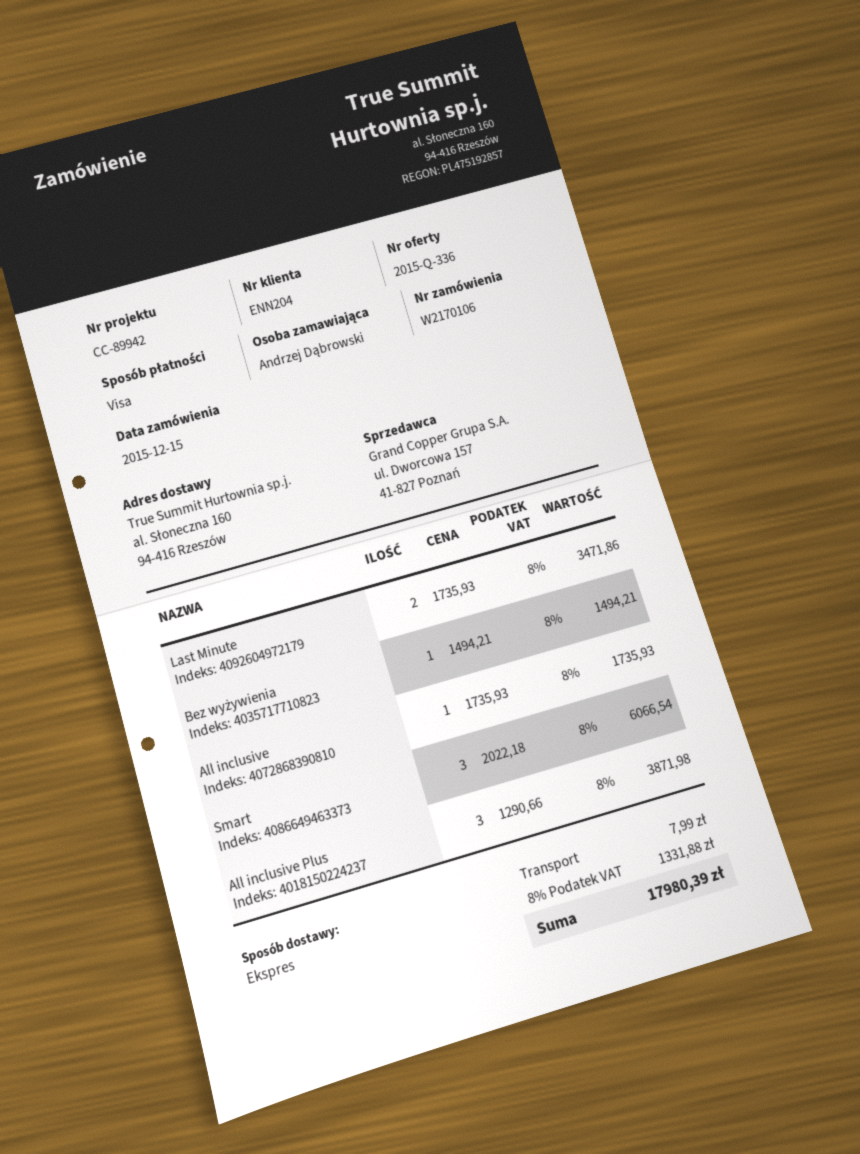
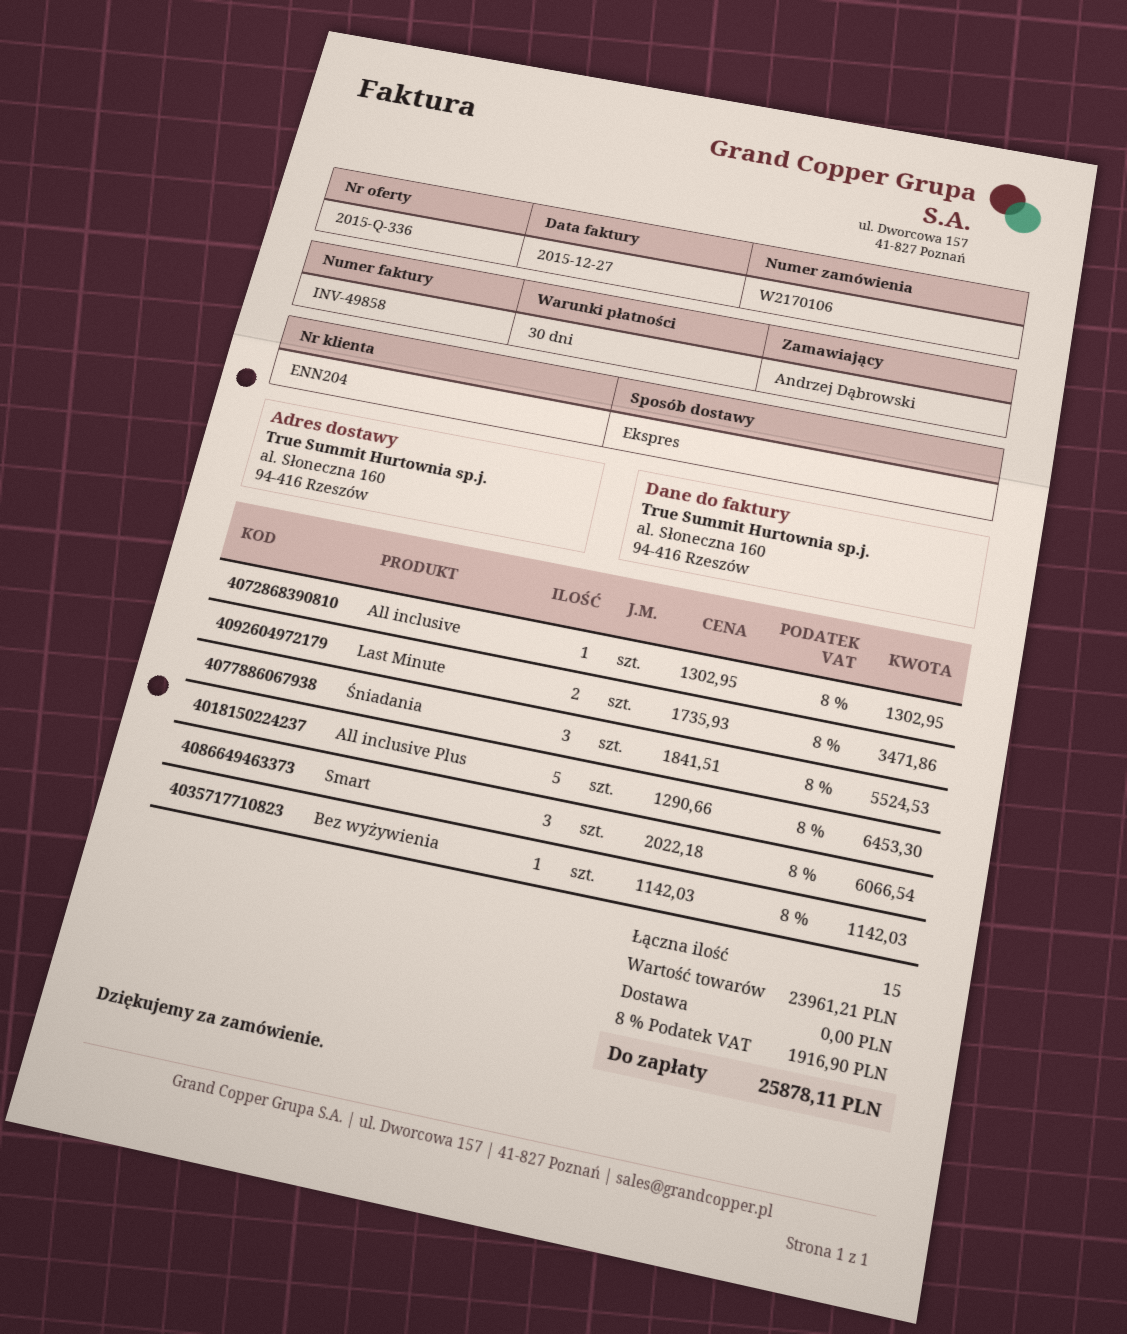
Bez wyżywienia: 1 x 1494.21 = 1494.21 -> 1 x 1142.03 = 1142.03
All inclusive: 1 x 1735.93 = 1735.93 -> 1 x 1302.95 = 1302.95
All inclusive Plus: 3 x 1290.66 = 3871.98 -> 5 x 1290.66 = 6453.30
Śniadania: none -> 3 x 1841.51 = 5524.53
shipping: 7.99 -> 0.00
tax: 8% = 1331.88 -> 8% = 1916.90
total: 17980.39 -> 25878.11

